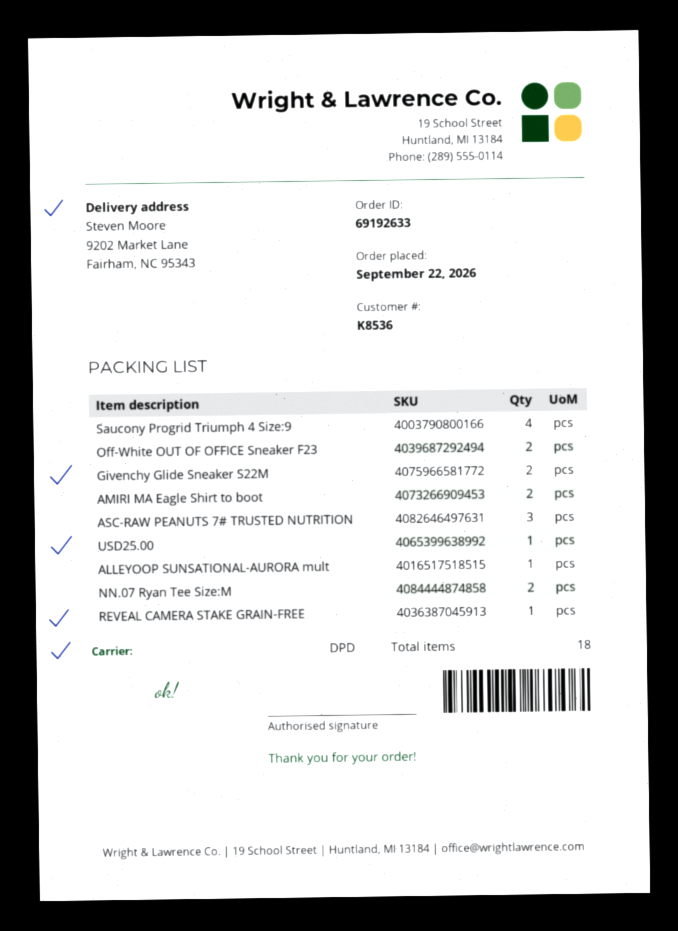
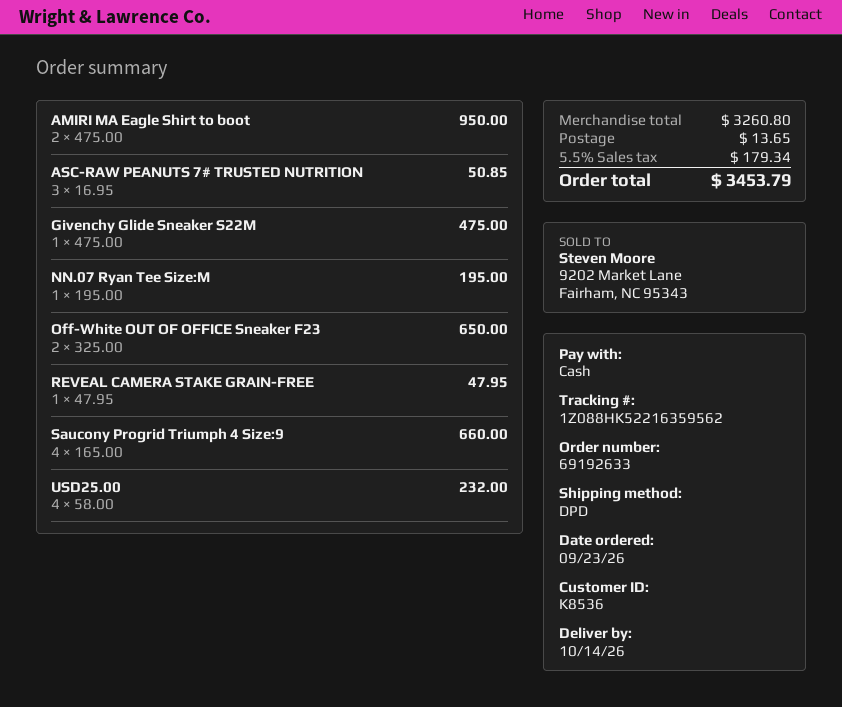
order date: 2026-09-22 -> 2026-09-23
Givenchy Glide Sneaker S22M: 2 -> 1
USD25.00: 1 -> 4
ALLEYOOP SUNSATIONAL-AURORA mult: 1 -> none
NN.07 Ryan Tee Size:M: 2 -> 1

